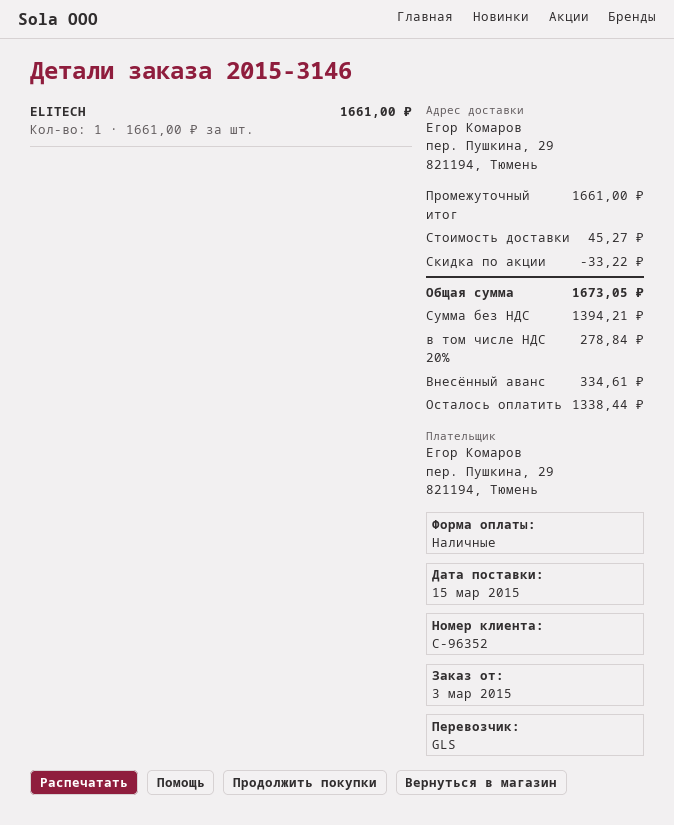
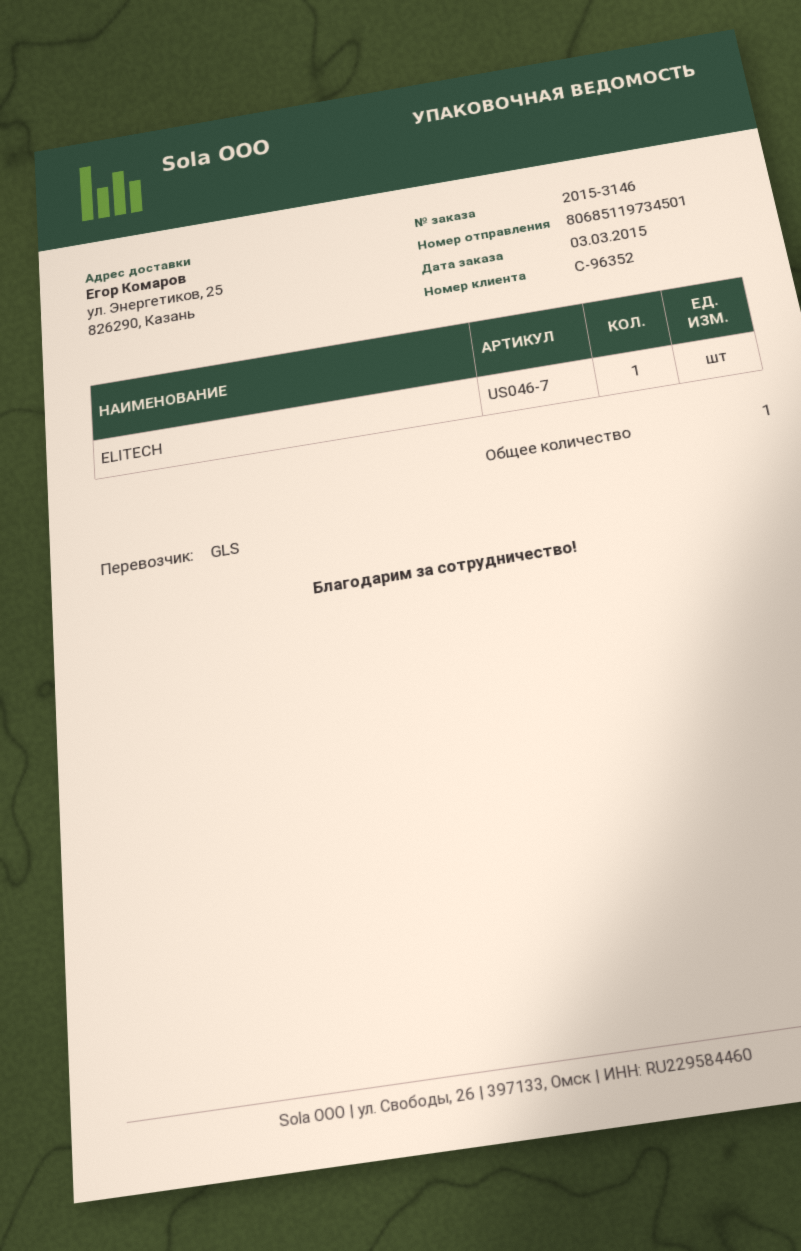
ship to: пер. Пушкина, 29, 821194, Тюмень -> ул. Энергетиков, 25, 826290, Казань

